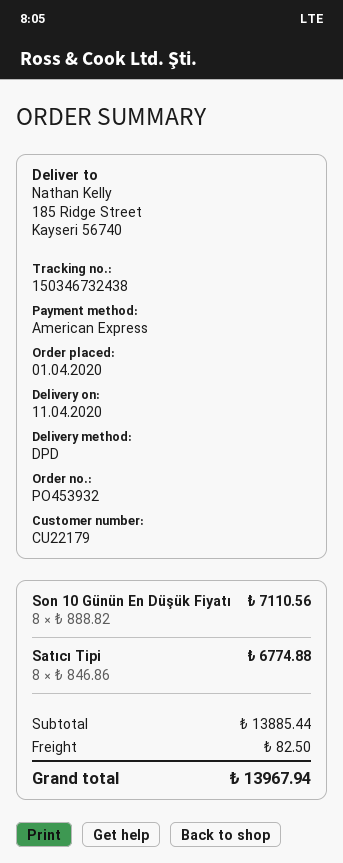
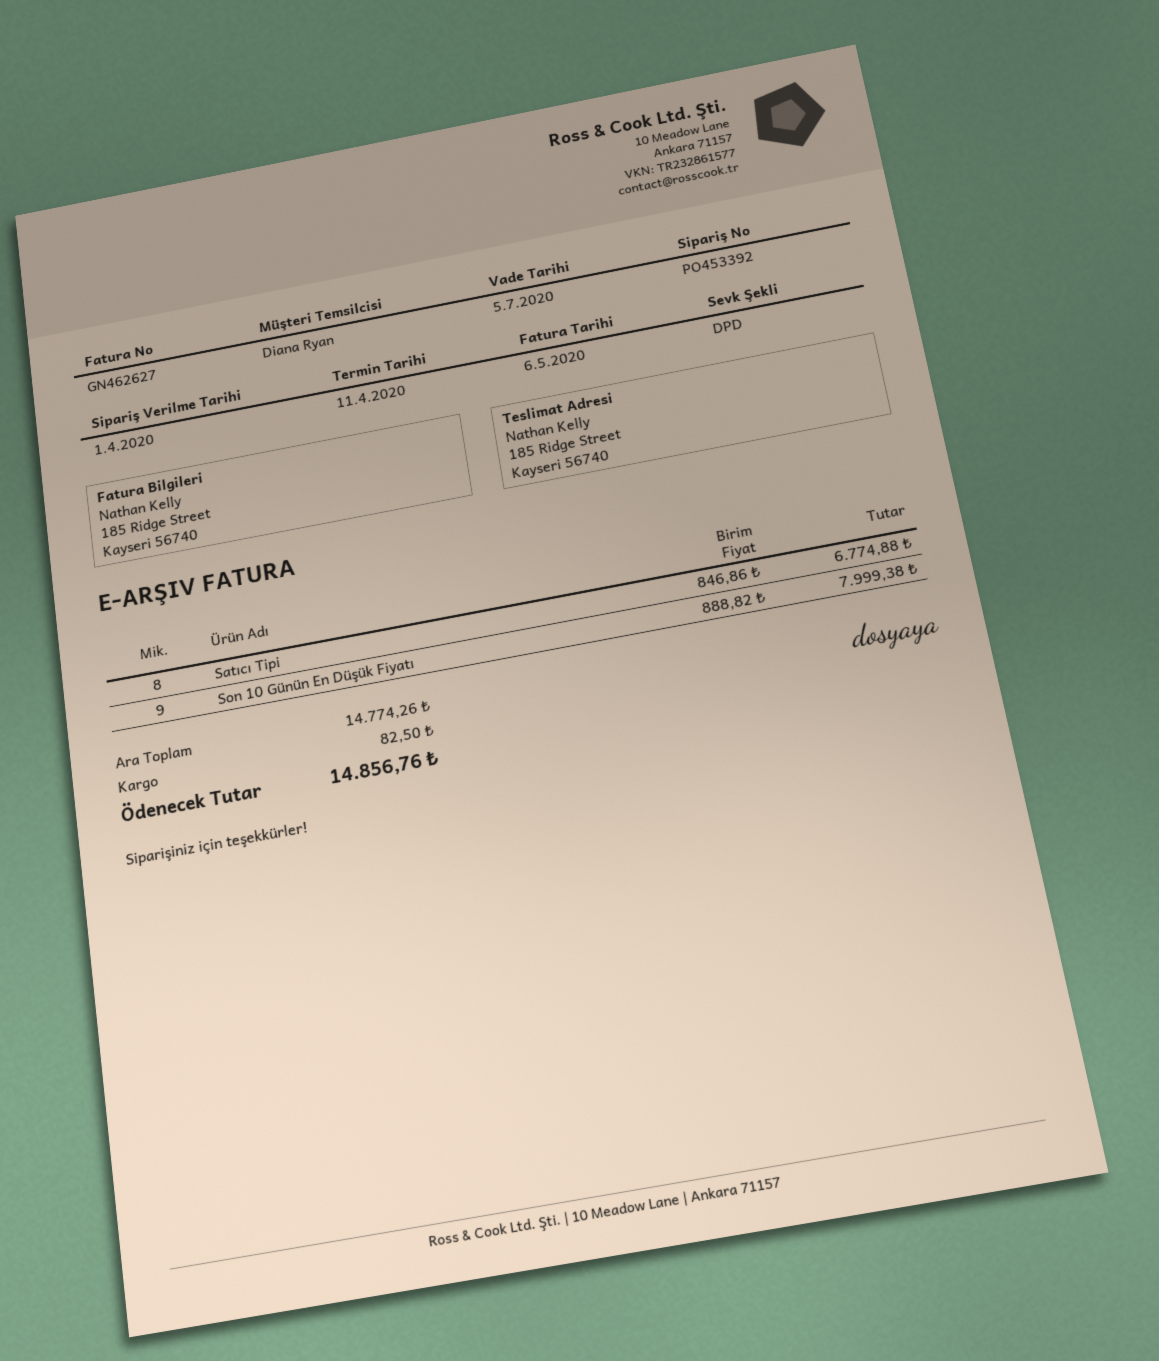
order number: PO453932 -> PO453392
Son 10 Günün En Düşük Fiyatı: 8 x 888.82 = 7110.56 -> 9 x 888.82 = 7999.38
subtotal: 13885.44 -> 14774.26
total: 13967.94 -> 14856.76

